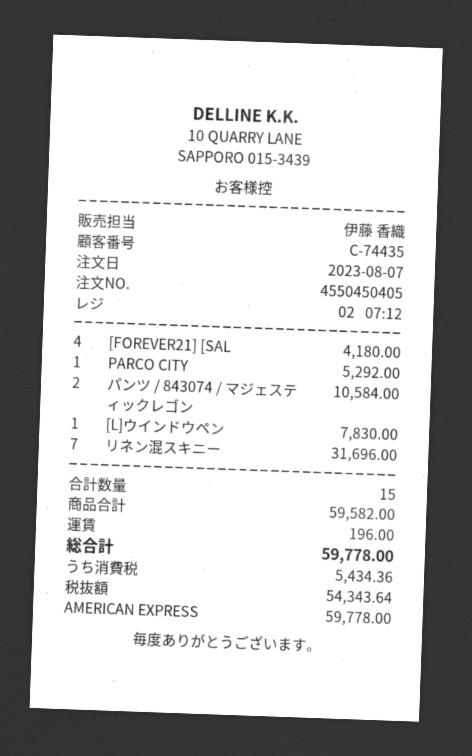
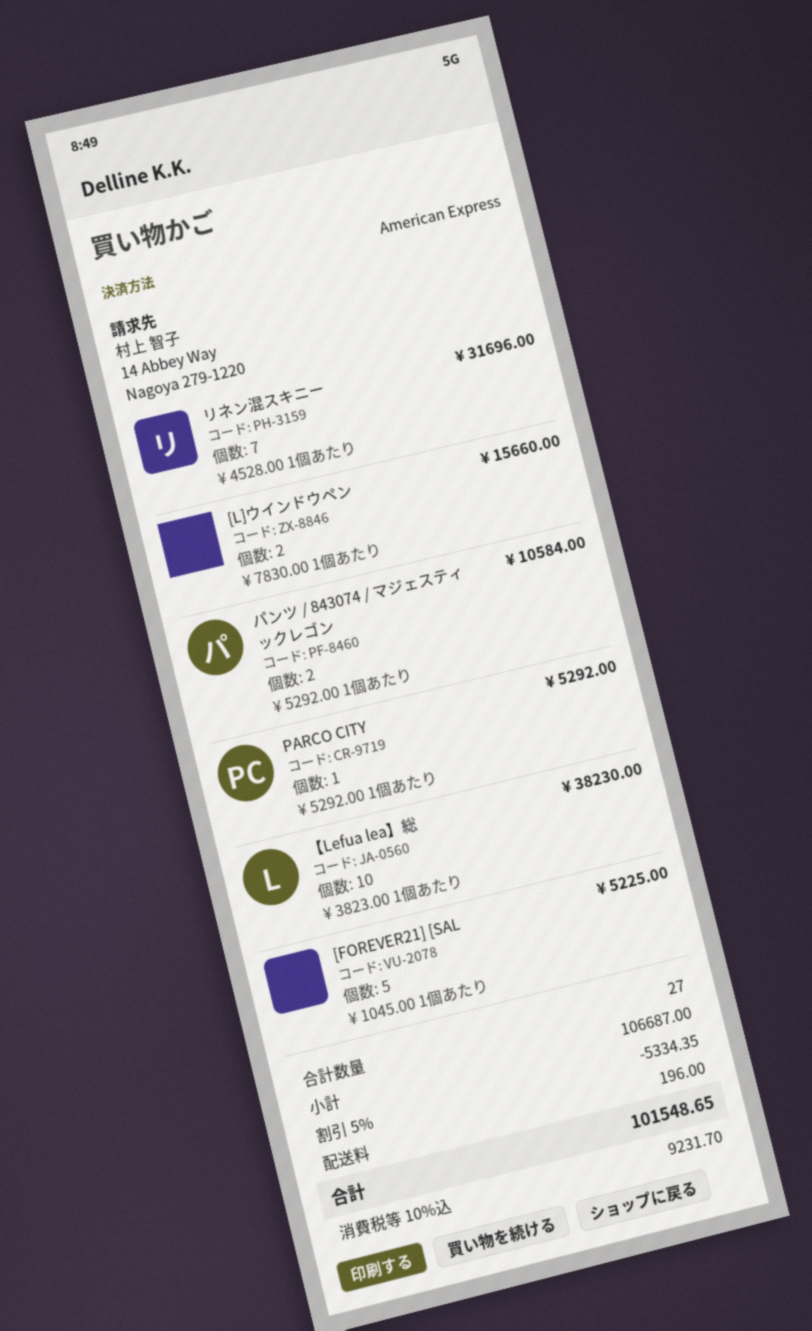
[FOREVER21] [SAL: 4 for 4180.00 -> 5 for 5225.00
[L]ウインドウペン: 1 for 7830.00 -> 2 for 15660.00
【Lefua lea】総: none -> 10 for 38230.00
total quantity: 15 -> 27
subtotal: 59582.00 -> 106687.00
discount: none -> 5% = 5334.35
tax: 5434.36 -> 9231.70
total: 59778.00 -> 101548.65

